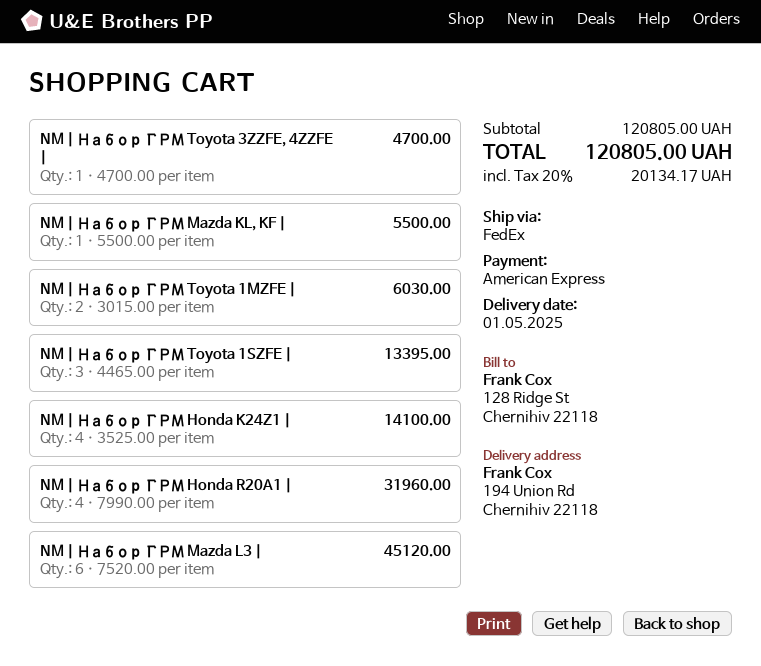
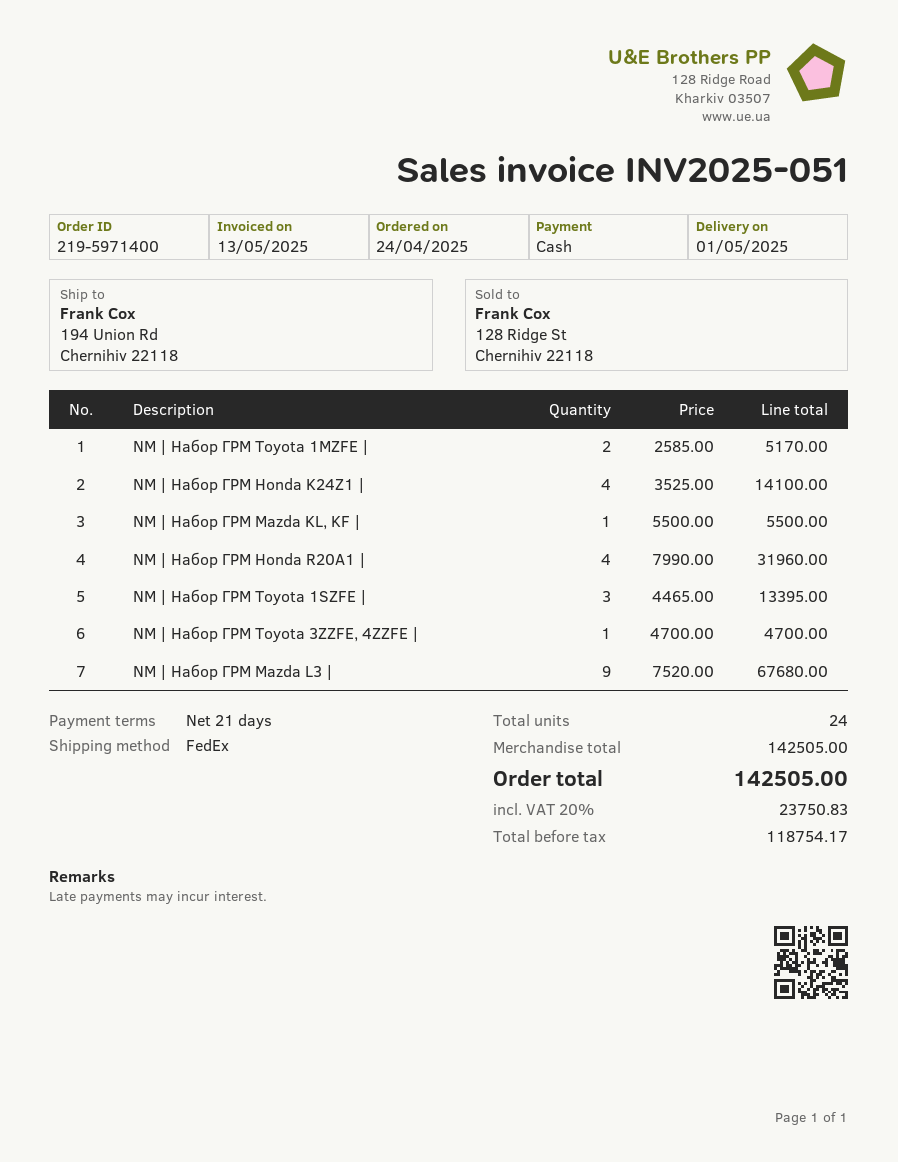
payment method: American Express -> cash
NM | Набор ГРМ Toyota 1MZFE |: 2 x 3015.00 = 6030.00 -> 2 x 2585.00 = 5170.00
NM | Набор ГРМ Mazda L3 |: 6 x 7520.00 = 45120.00 -> 9 x 7520.00 = 67680.00
subtotal: 120805.00 -> 142505.00
tax: 20% = 20134.17 -> 20% = 23750.83
total: 120805.00 -> 142505.00

